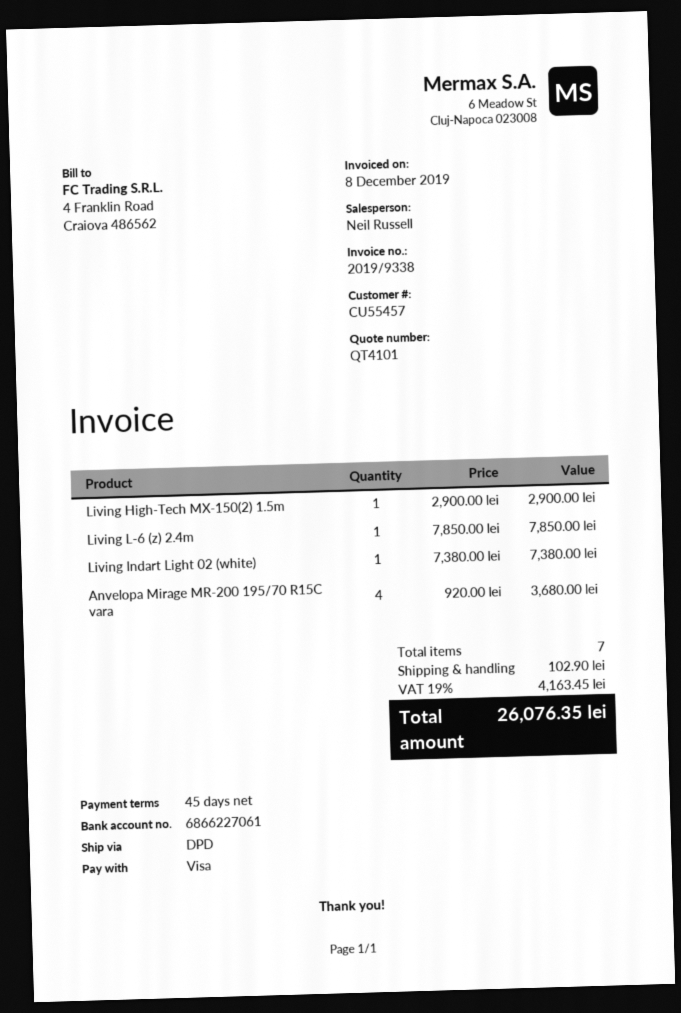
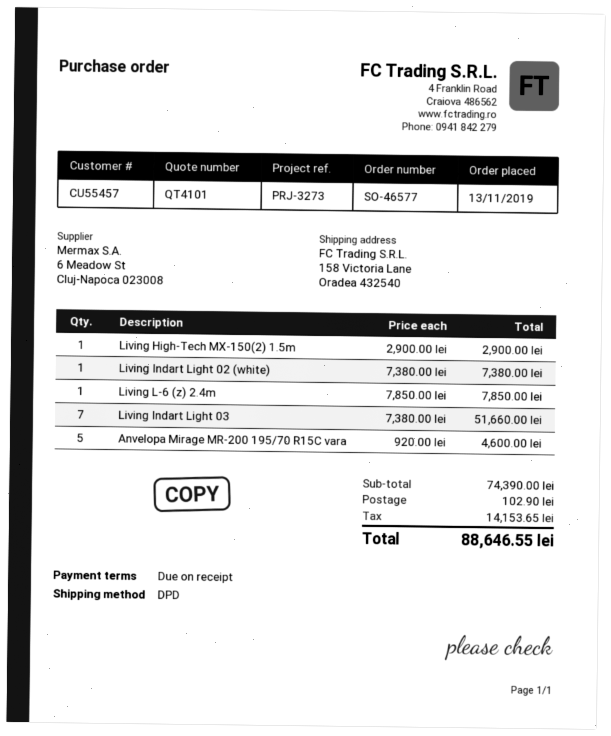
payment terms: 45 days -> on receipt
Anvelopa Mirage MR-200 195/70 R15C vara: 4 x 920.00 = 3680.00 -> 5 x 920.00 = 4600.00
Living Indart Light 03: none -> 7 x 7380.00 = 51660.00
tax: 4163.45 -> 14153.65
total: 26076.35 -> 88646.55

